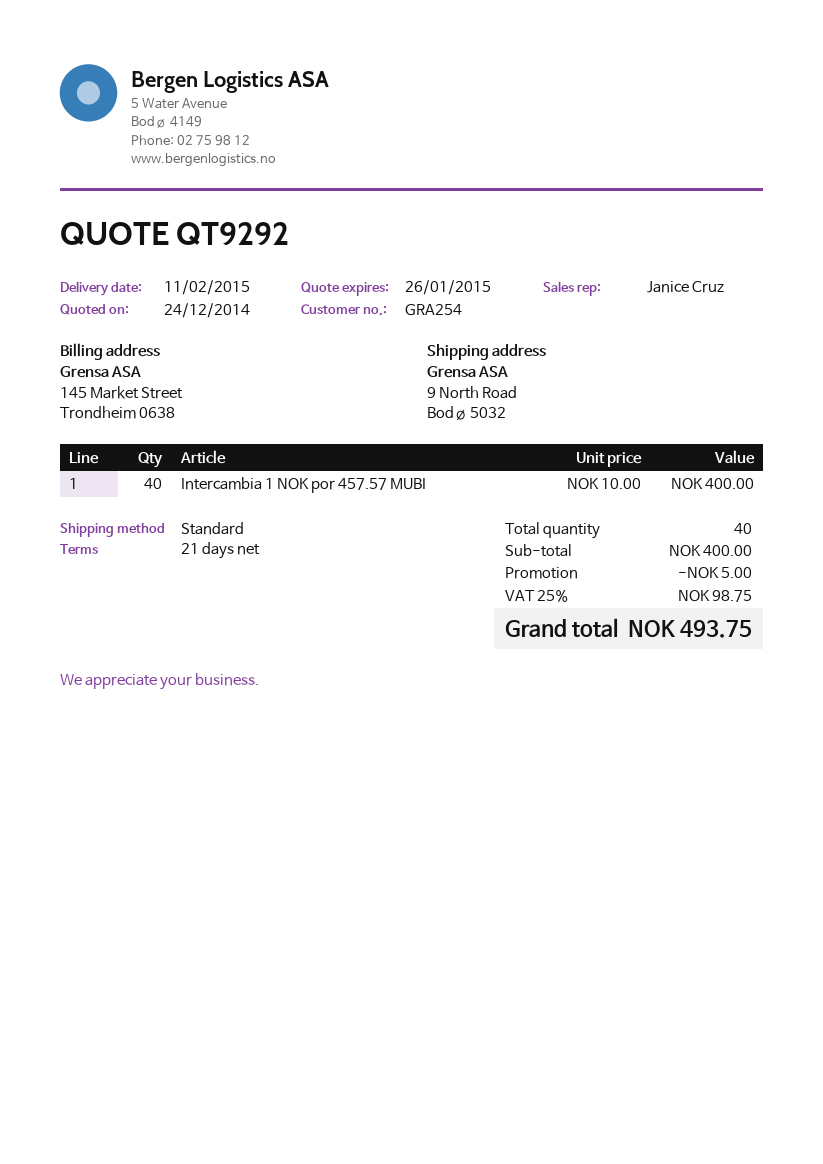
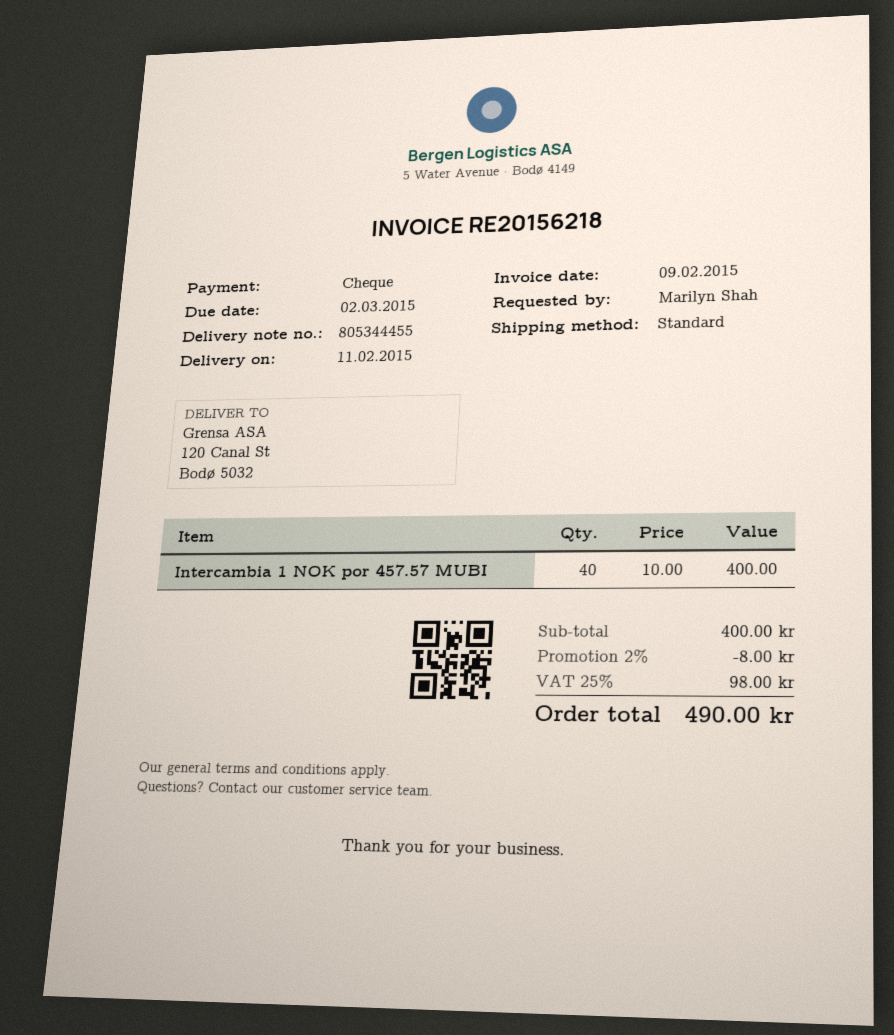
ship to: 9 North Road, Bodø 5032 -> 120 Canal St, Bodø 5032
discount: 5.00 -> 8.00
tax: 25% = 98.75 -> 25% = 98.00
total: 493.75 -> 490.00

